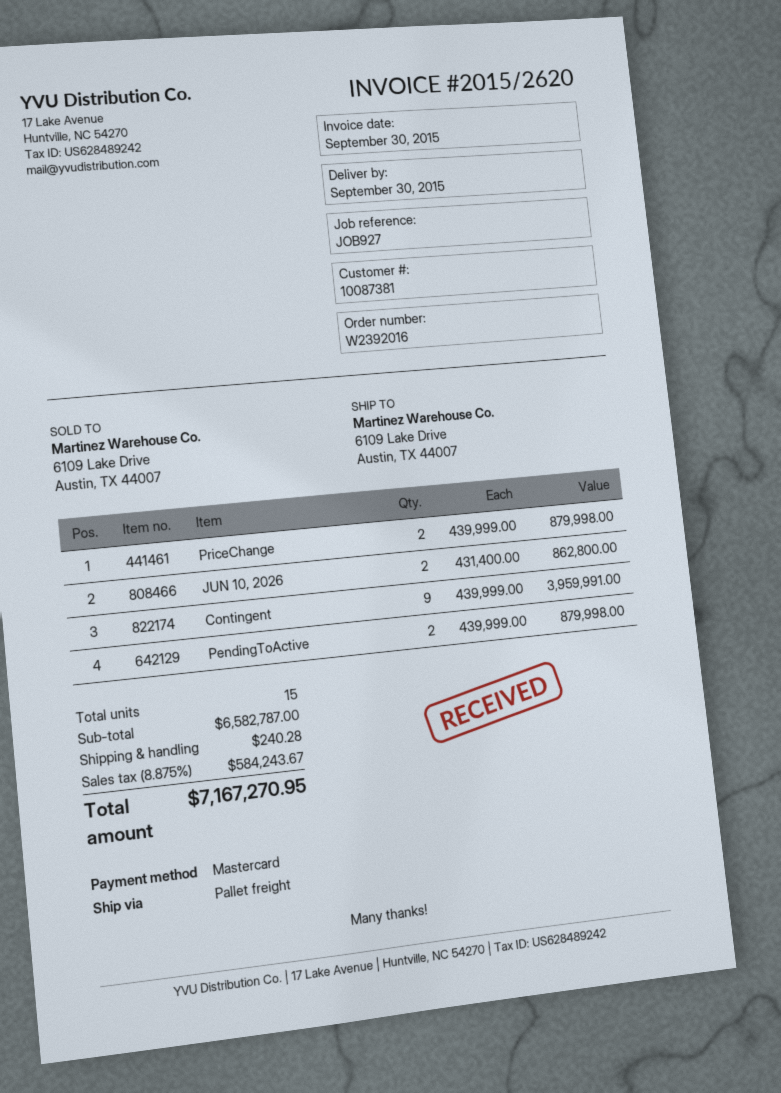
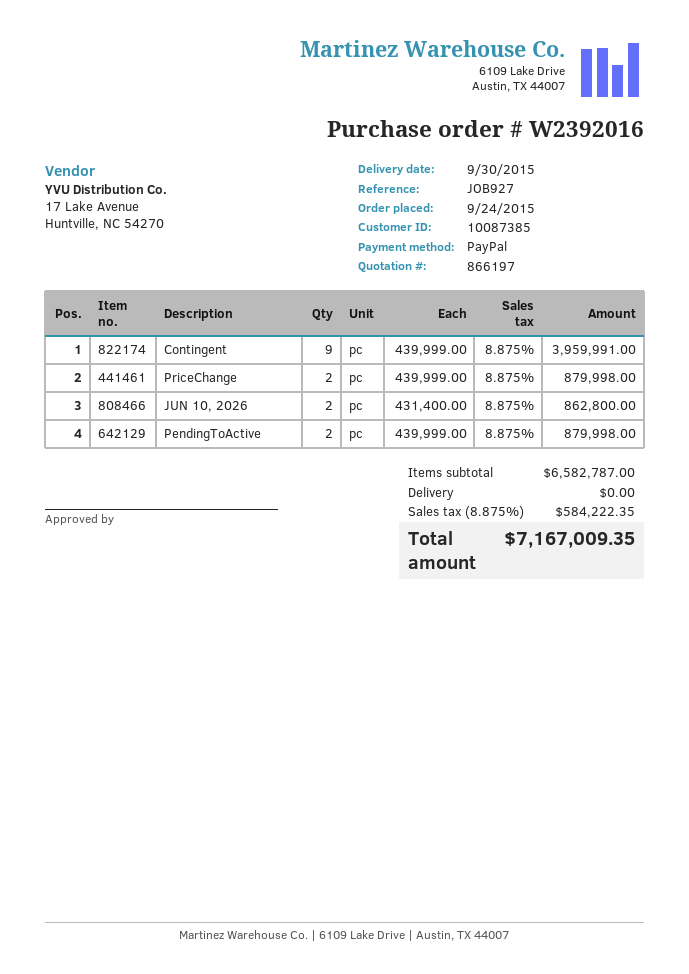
customer number: 10087381 -> 10087385
payment method: Mastercard -> PayPal
shipping: 240.28 -> 0.00
tax: 8.875% = 584243.67 -> 8.875% = 584222.35
total: 7167270.95 -> 7167009.35

